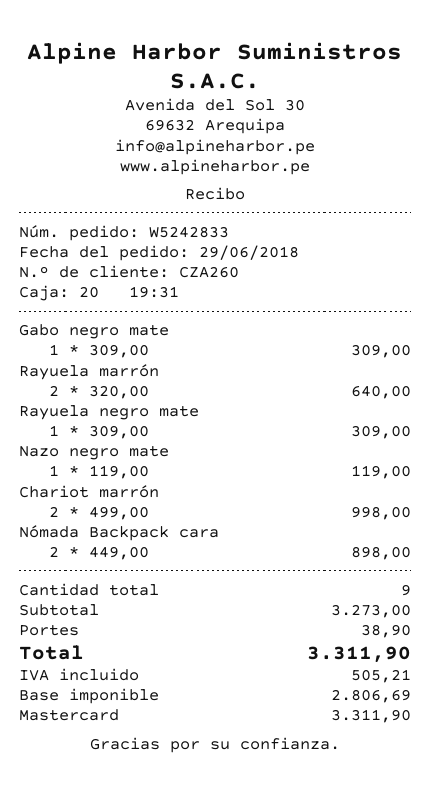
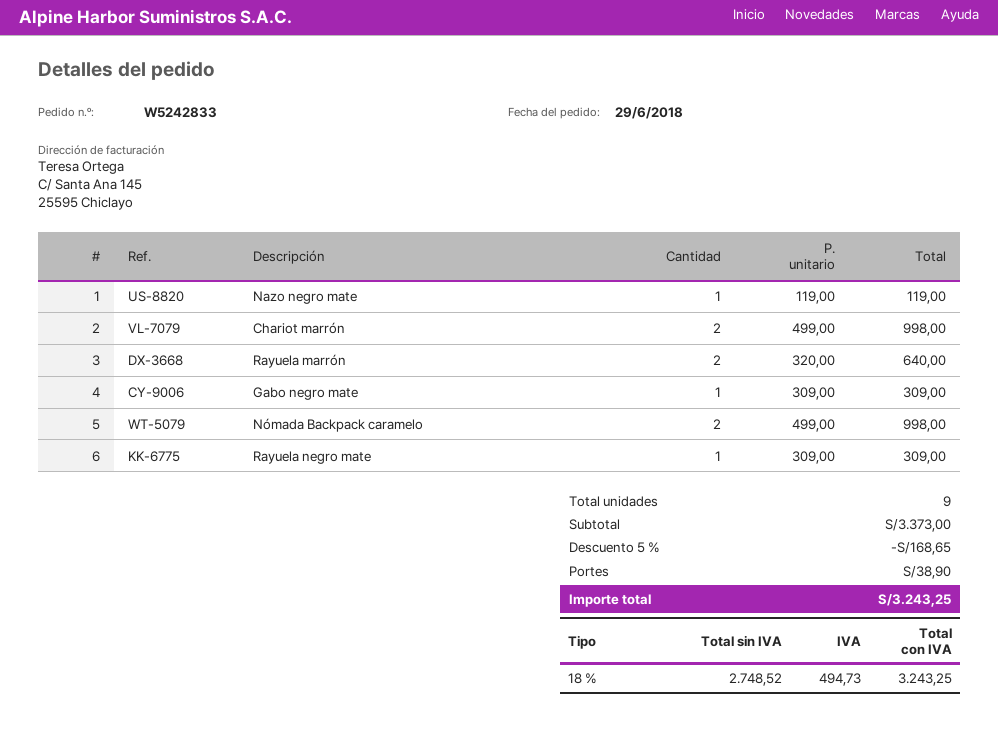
Nómada Backpack cara: 2 x 449.00 = 898.00 -> 2 x 499.00 = 998.00
subtotal: 3273.00 -> 3373.00
discount: none -> 5% = 168.65
net: 2806.69 -> 2748.52
tax: 505.21 -> 494.73
total: 3311.90 -> 3243.25

